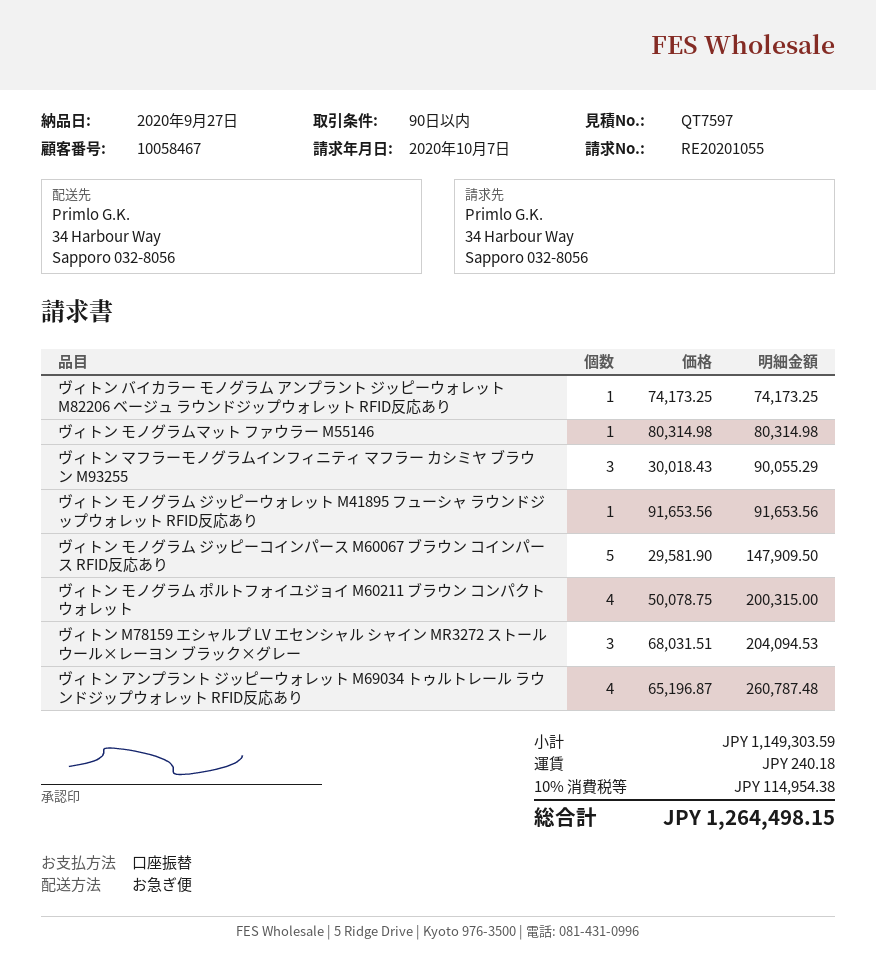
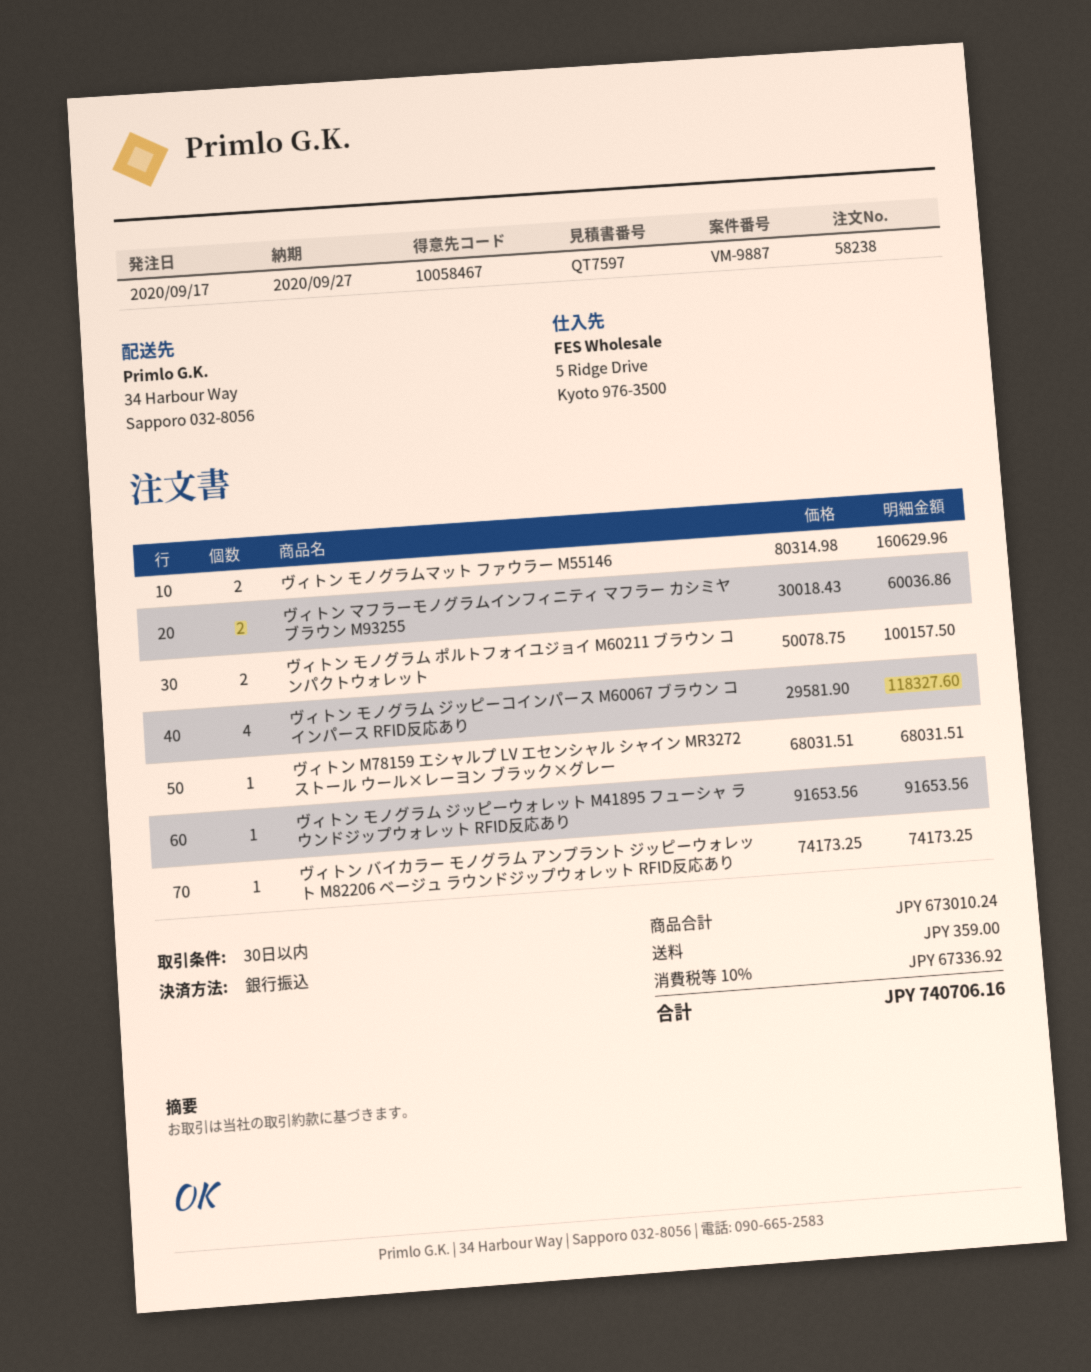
payment terms: 90 days -> 30 days
payment method: direct debit -> bank transfer
ヴィトン モノグラムマット ファウラー M55146: 1 x 80314.98 = 80314.98 -> 2 x 80314.98 = 160629.96
ヴィトン マフラーモノグラムインフィニティ マフラー カシミヤ ブラウン M93255: 3 x 30018.43 = 90055.29 -> 2 x 30018.43 = 60036.86
ヴィトン モノグラム ジッピーコインパース M60067 ブラウン コインパース RFID反応あり: 5 x 29581.90 = 147909.50 -> 4 x 29581.90 = 118327.60
ヴィトン モノグラム ポルトフォイユジョイ M60211 ブラウン コンパクトウォレット: 4 x 50078.75 = 200315.00 -> 2 x 50078.75 = 100157.50
ヴィトン M78159 エシャルプ LV エセンシャル シャイン MR3272 ストール ウール×レーヨン ブラック×グレー: 3 x 68031.51 = 204094.53 -> 1 x 68031.51 = 68031.51
ヴィトン アンプラント ジッピーウォレット M69034 トゥルトレール ラウンドジップウォレット RFID反応あり: 4 x 65196.87 = 260787.48 -> none
subtotal: 1149303.59 -> 673010.24
shipping: 240.18 -> 359.00
tax: 10% = 114954.38 -> 10% = 67336.92
total: 1264498.15 -> 740706.16

